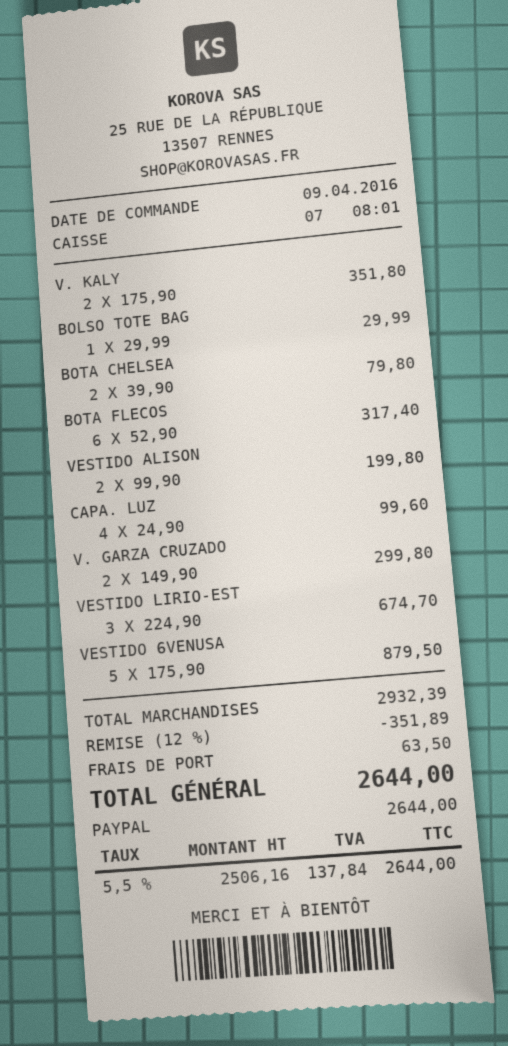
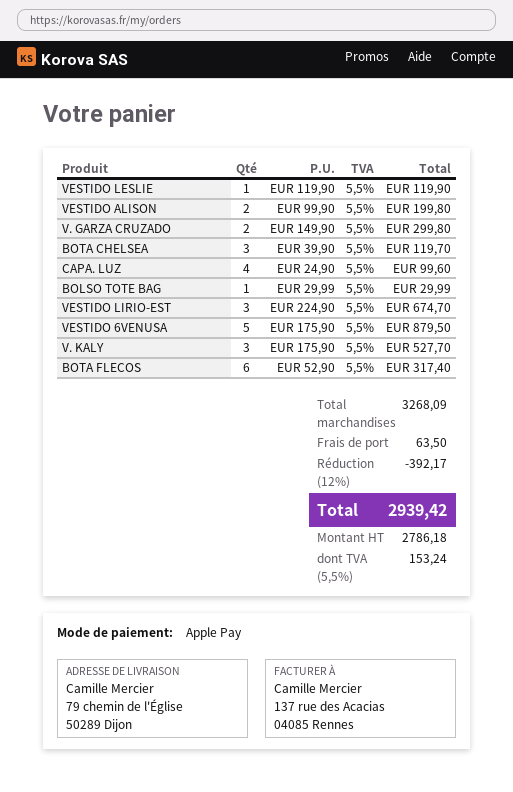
payment method: PayPal -> Apple Pay
V. KALY: 2 x 175.90 = 351.80 -> 3 x 175.90 = 527.70
BOTA CHELSEA: 2 x 39.90 = 79.80 -> 3 x 39.90 = 119.70
VESTIDO LESLIE: none -> 1 x 119.90 = 119.90
subtotal: 2932.39 -> 3268.09
discount: 12% = 351.89 -> 12% = 392.17
net: 2506.16 -> 2786.18
tax: 5.5% = 137.84 -> 5.5% = 153.24
total: 2644.00 -> 2939.42

